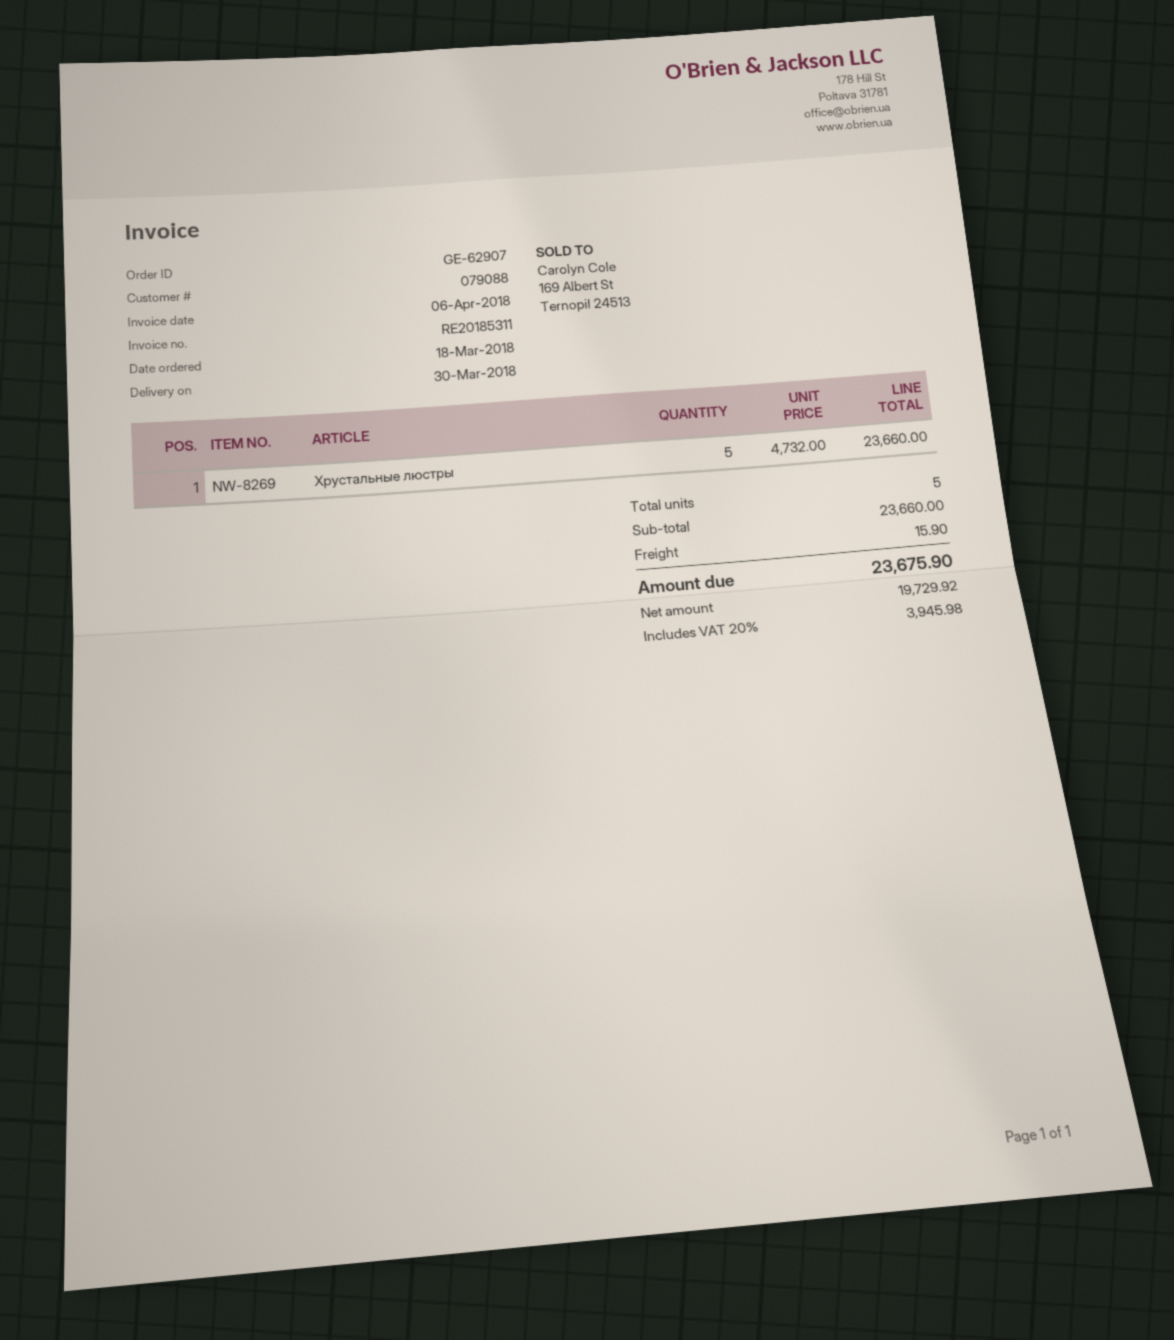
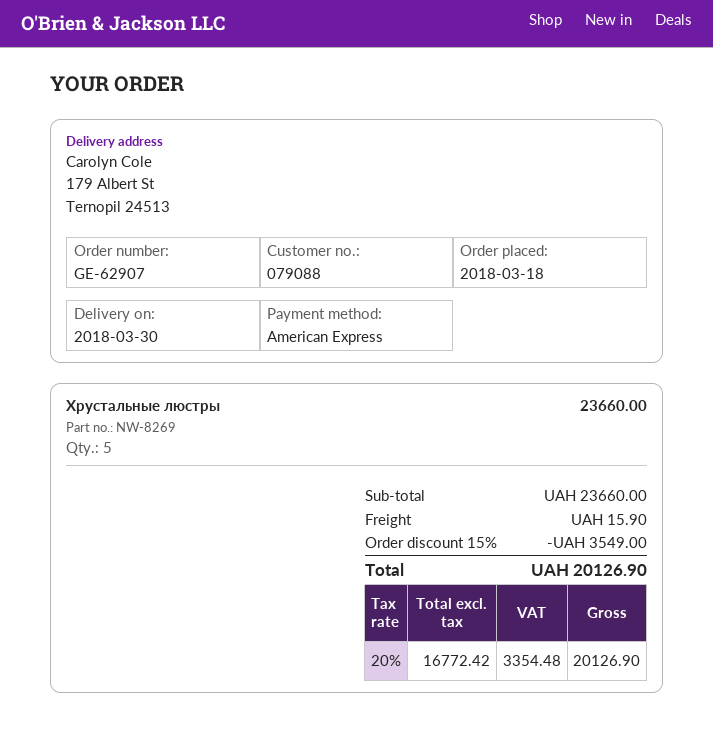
discount: none -> 15% = 3549.00
net: 19729.92 -> 16772.42
tax: 20% = 3945.98 -> 20% = 3354.48
total: 23675.90 -> 20126.90

